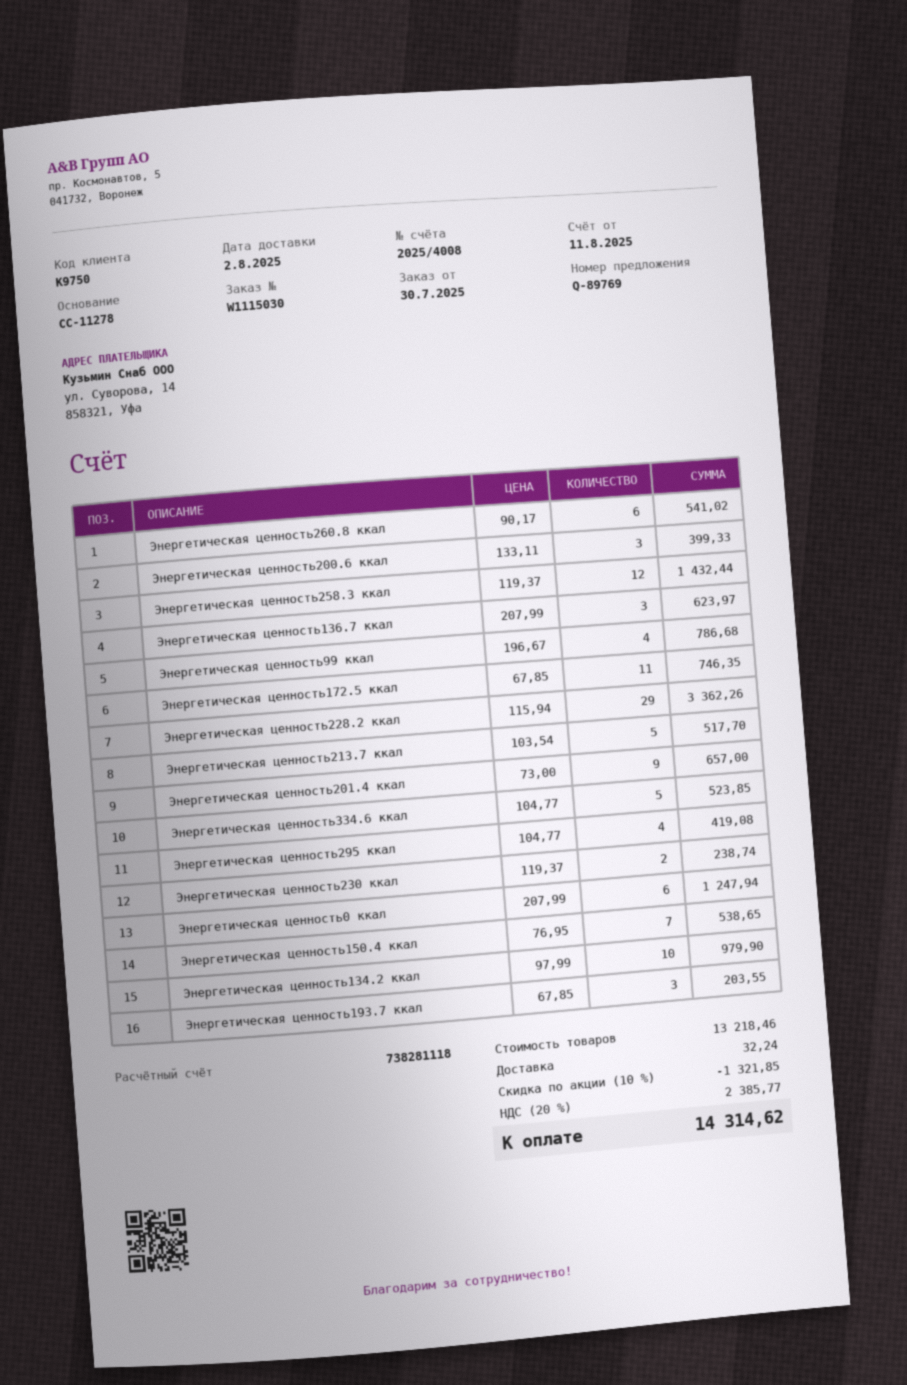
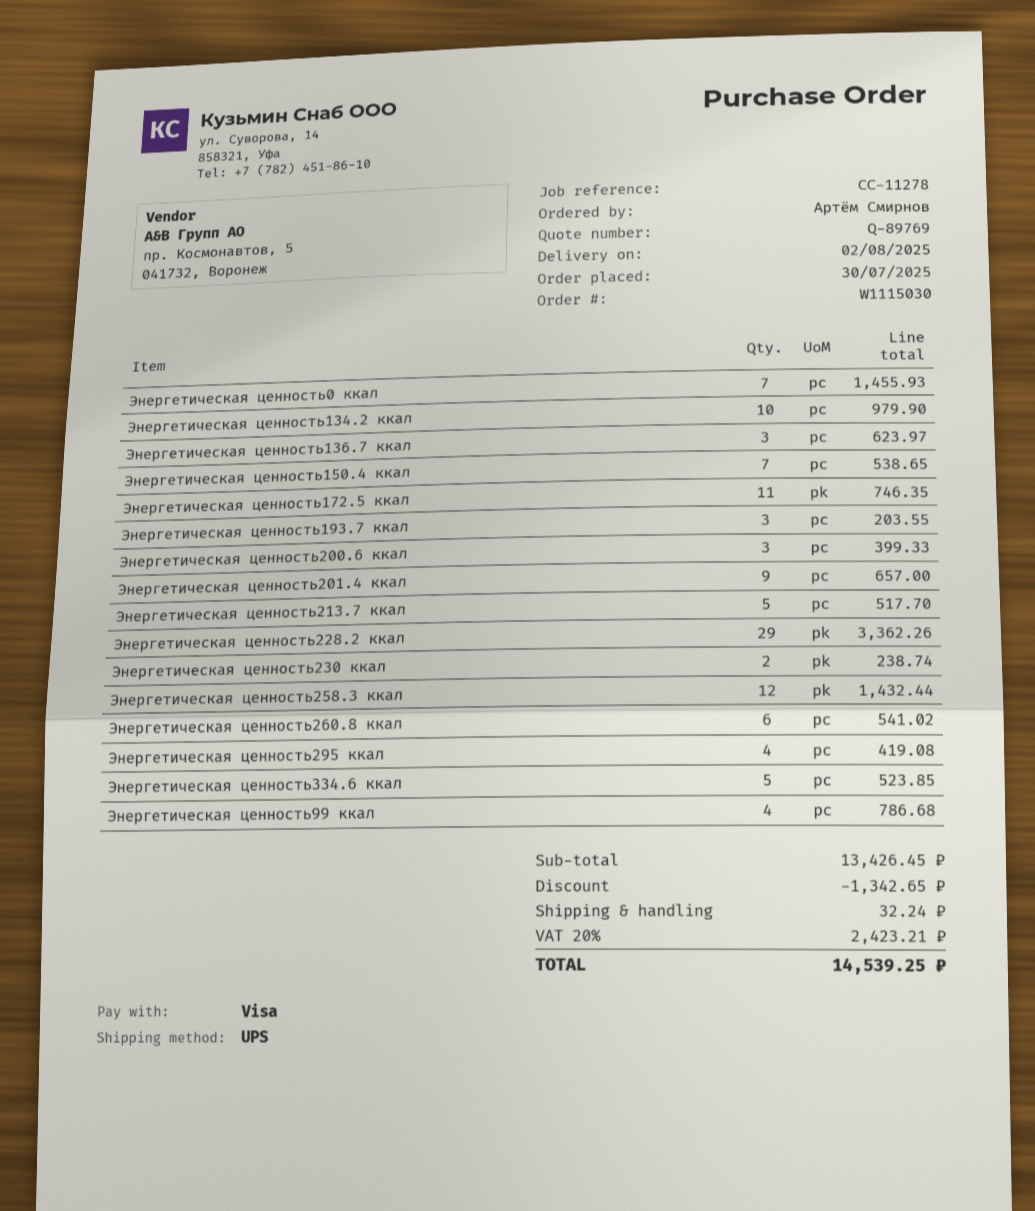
Энергетическая ценность0 ккал: 6 for 1247.94 -> 7 for 1455.93
subtotal: 13218.46 -> 13426.45
discount: 1321.85 -> 1342.65
tax: 20% = 2385.77 -> 20% = 2423.21
total: 14314.62 -> 14539.25

